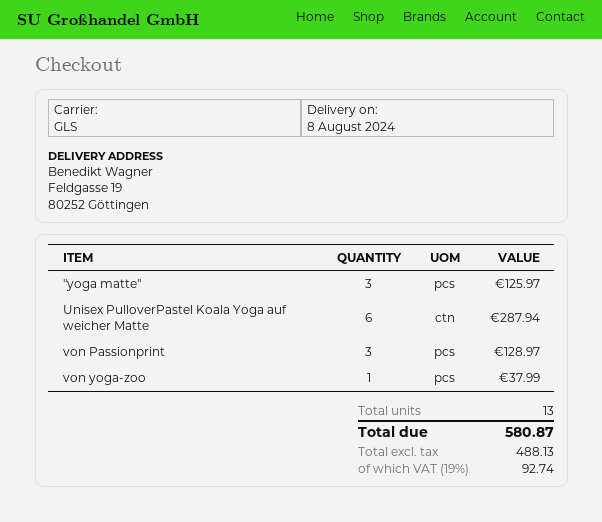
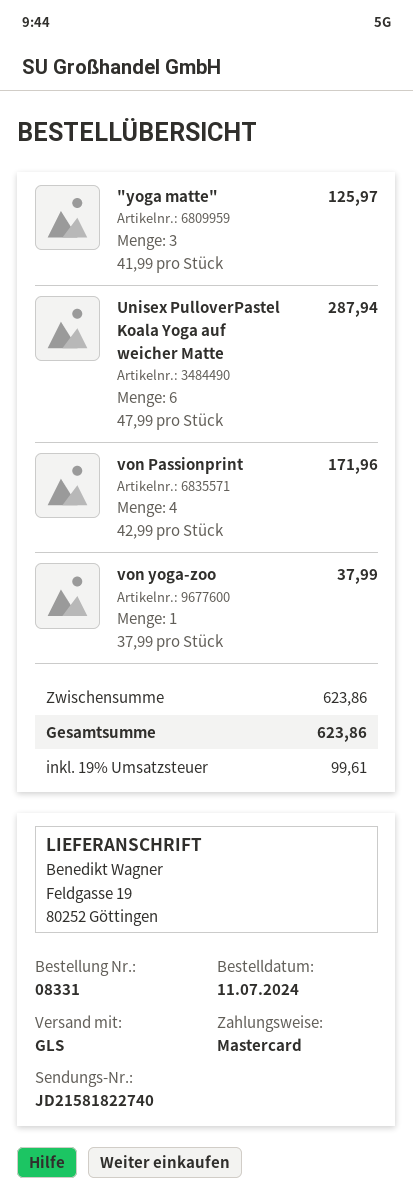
von Passionprint: 3 for 128.97 -> 4 for 171.96
tax: 19% = 92.74 -> 19% = 99.61
total: 580.87 -> 623.86

